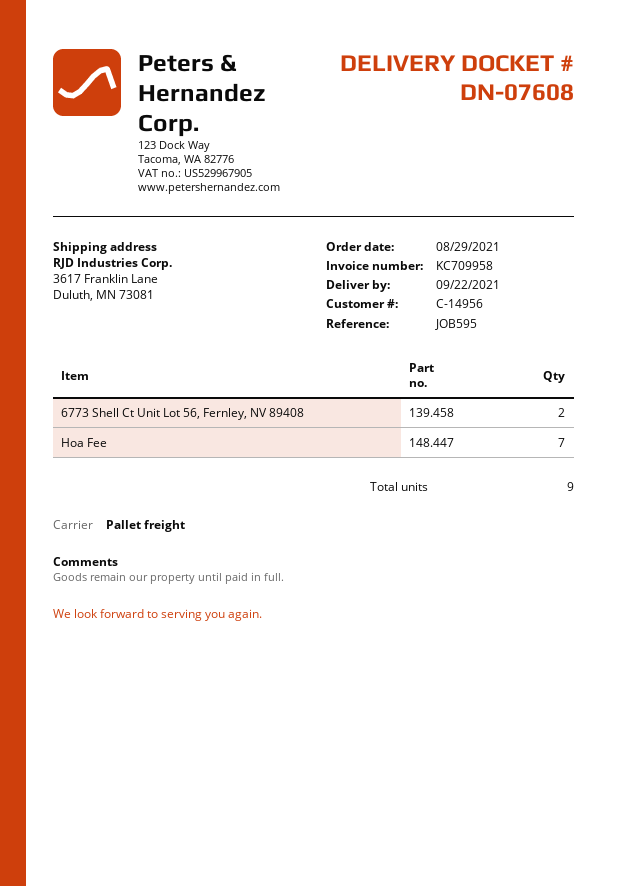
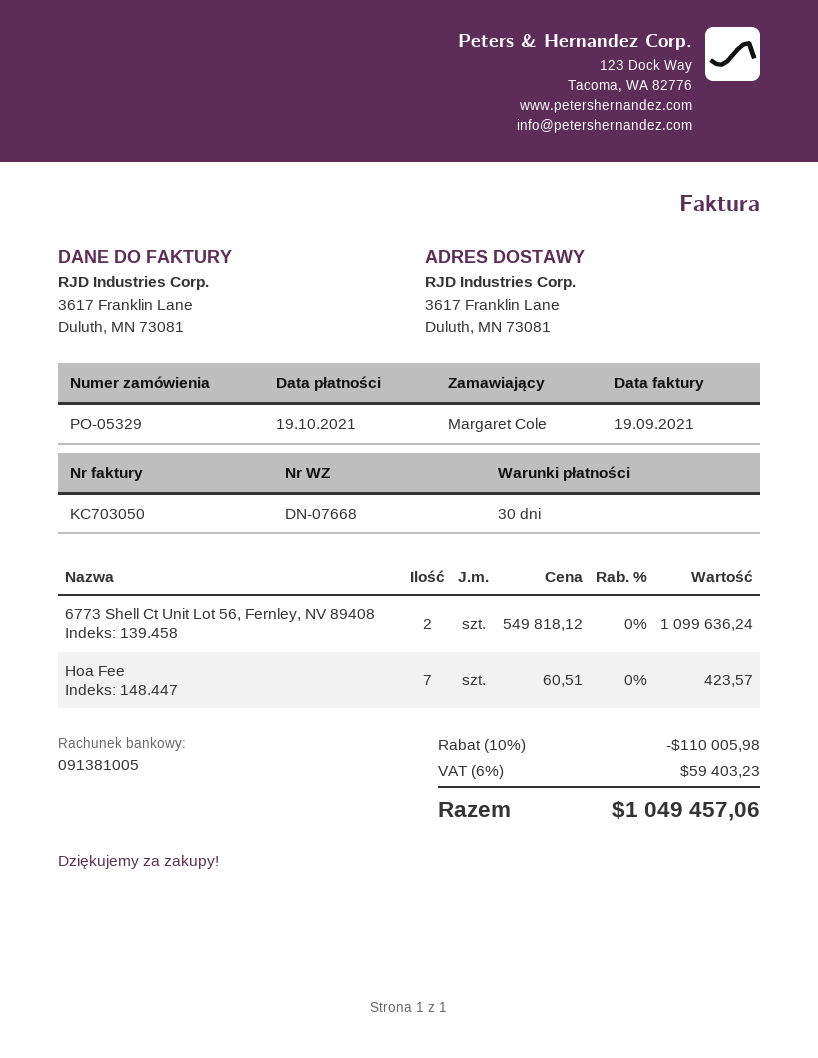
delivery note number: DN-07608 -> DN-07668
invoice number: KC709958 -> KC703050

